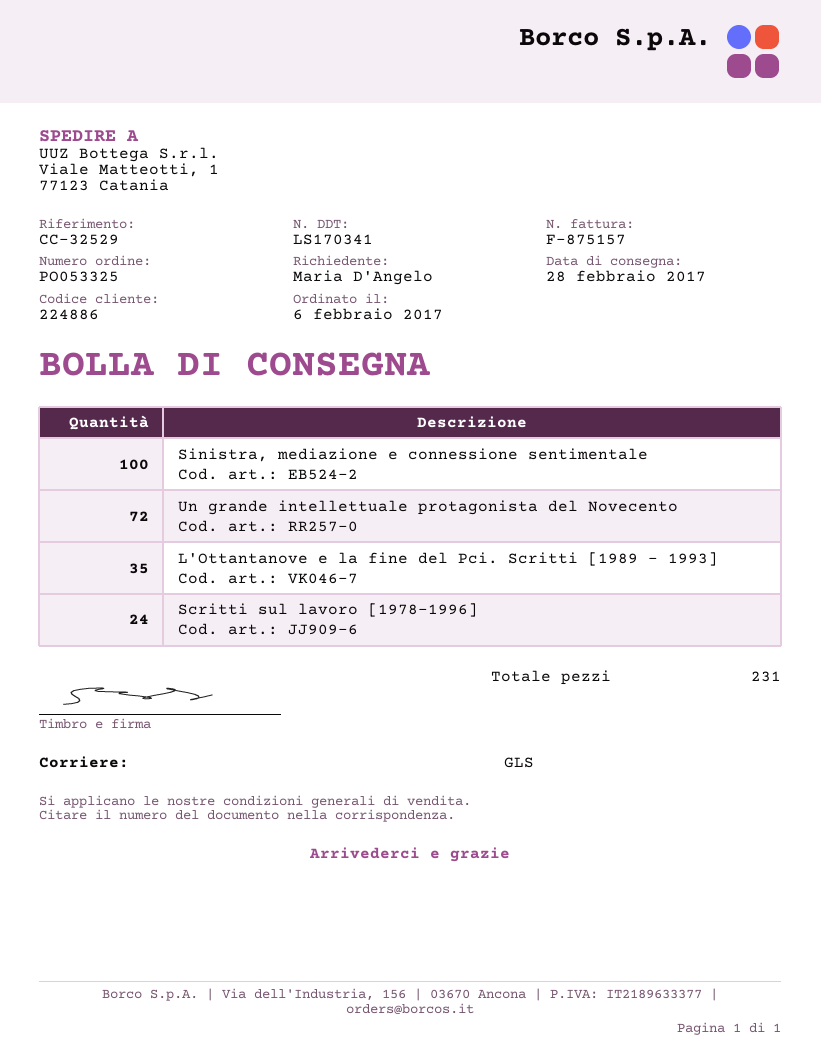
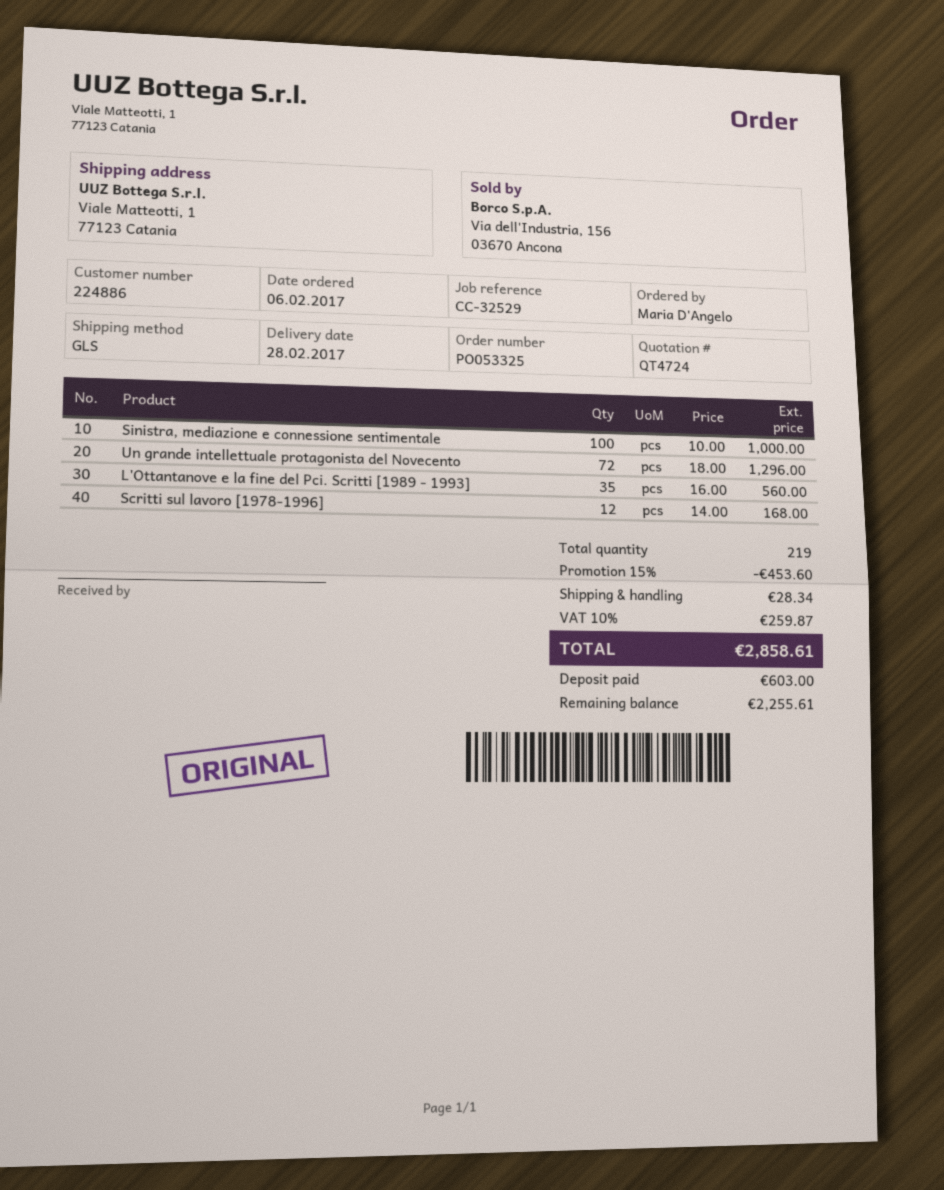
Scritti sul lavoro [1978-1996]: 24 -> 12
total quantity: 231 -> 219

